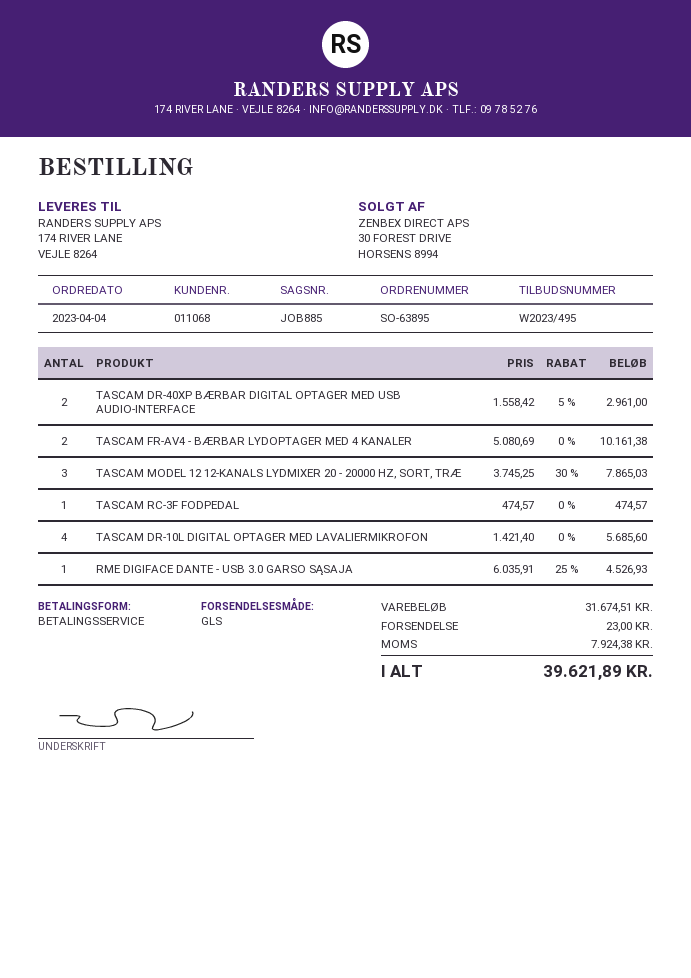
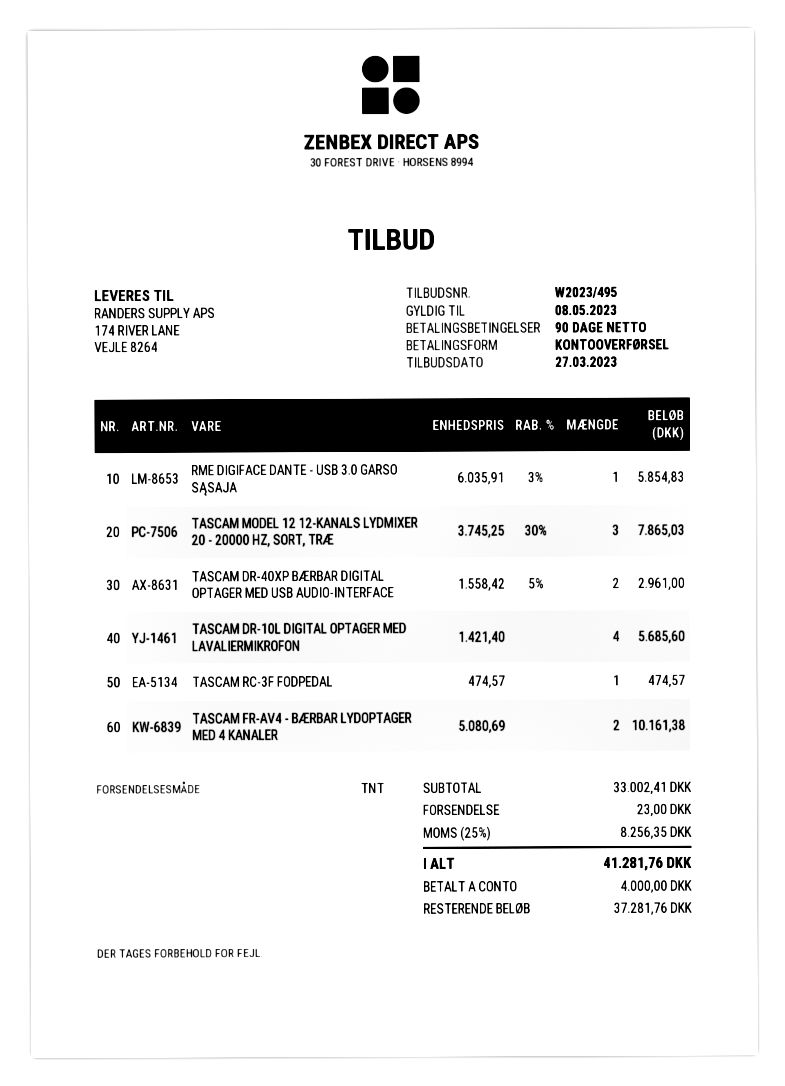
payment method: direct debit -> bank transfer
shipping method: GLS -> TNT
RME DIGIFACE DANTE - USB 3.0 GARSO SĄSAJA: 1 x 6035.91 - 25% = 4526.93 -> 1 x 6035.91 - 3% = 5854.83
subtotal: 31674.51 -> 33002.41
tax: 7924.38 -> 8256.35
total: 39621.89 -> 41281.76

